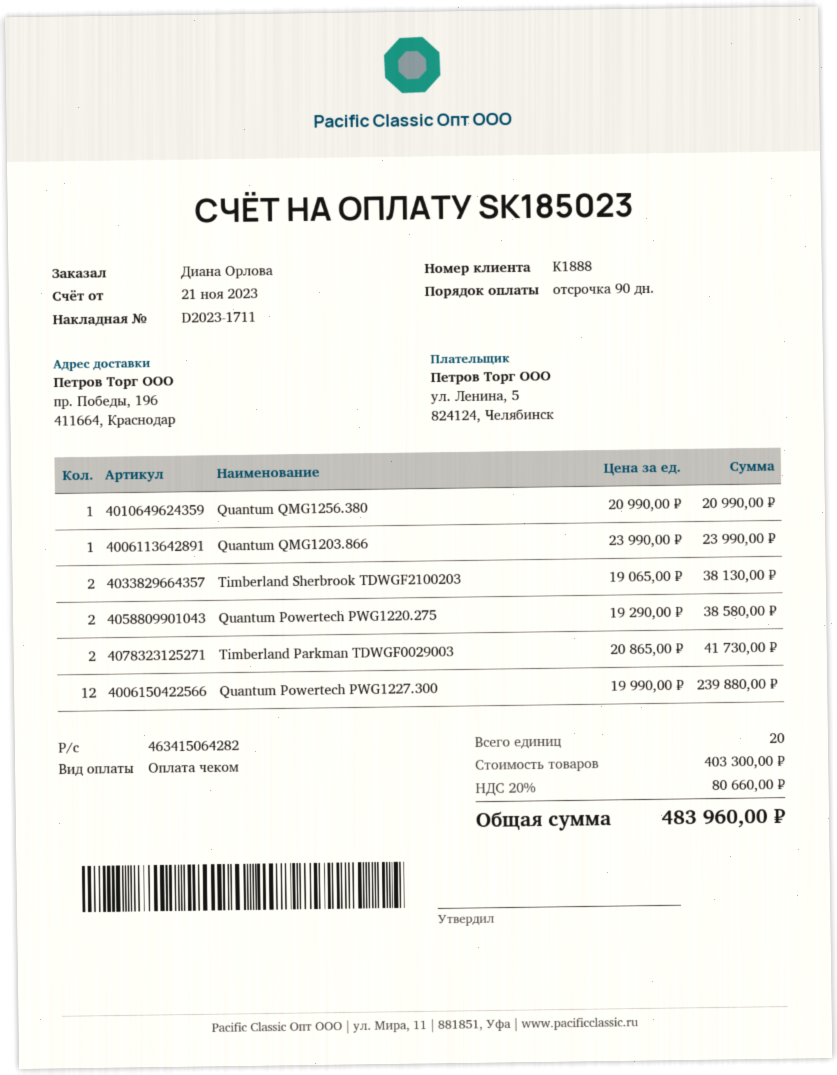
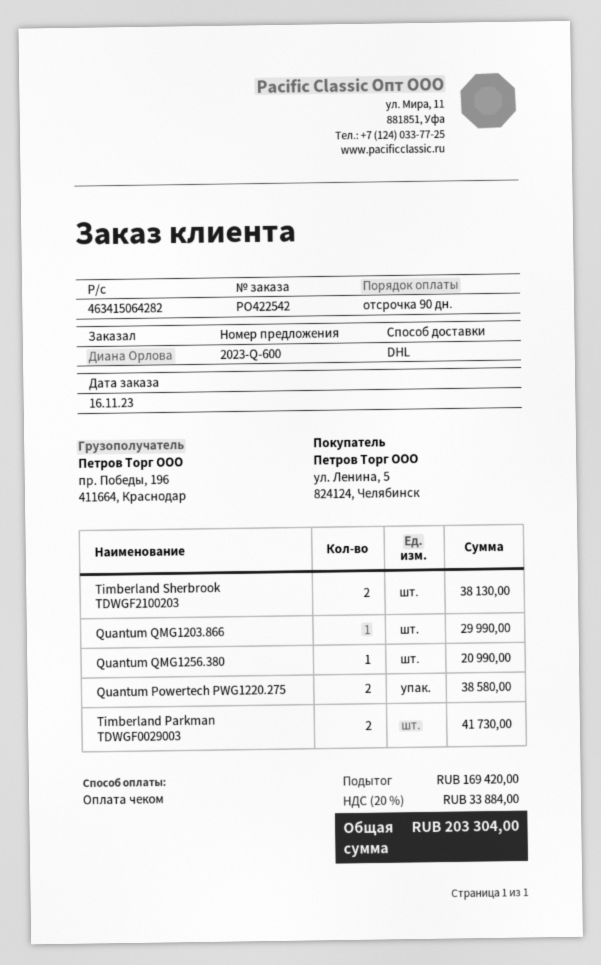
Quantum QMG1203.866: 1 for 23990.00 -> 1 for 29990.00
Quantum Powertech PWG1227.300: 12 for 239880.00 -> none
subtotal: 403300.00 -> 169420.00
tax: 20% = 80660.00 -> 20% = 33884.00
total: 483960.00 -> 203304.00

